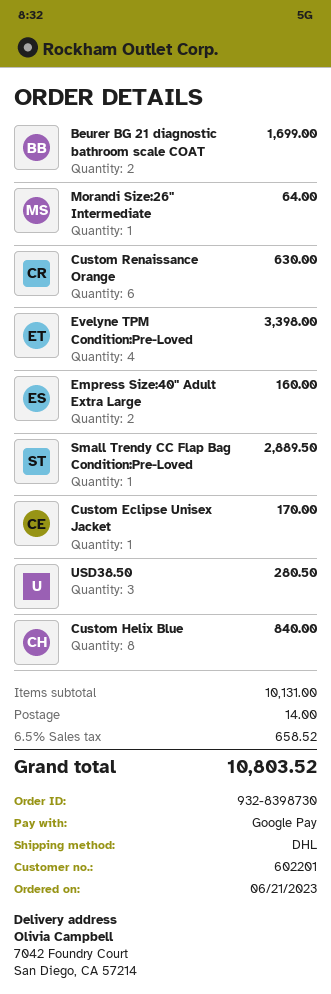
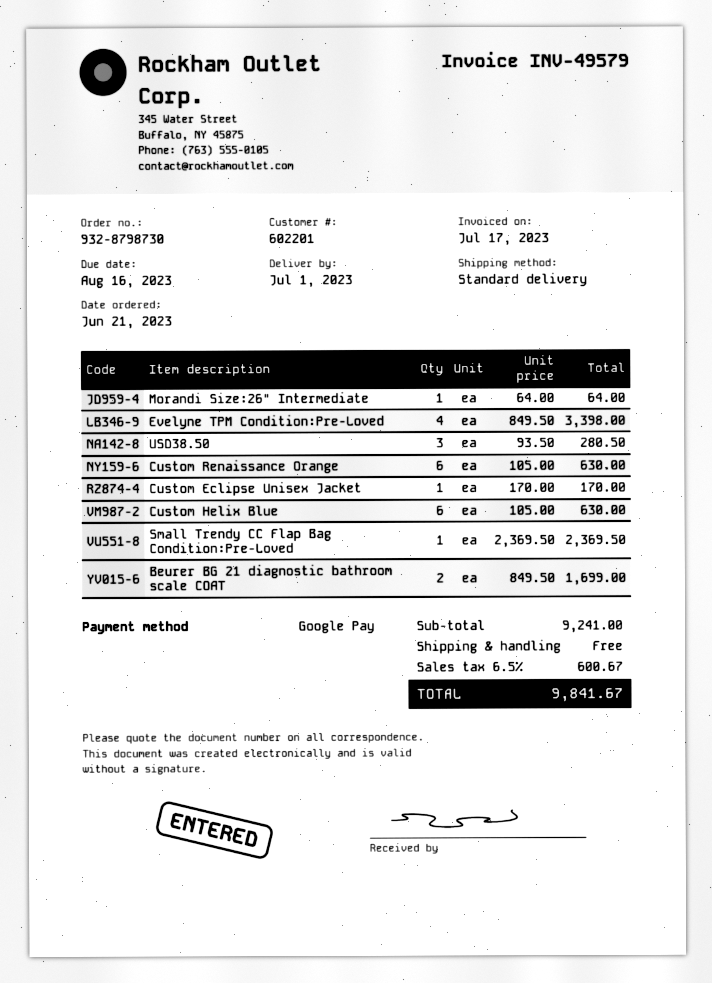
order number: 932-8398730 -> 932-8798730
shipping method: DHL -> standard
Empress Size:40" Adult Extra Large: 2 for 160.00 -> none
Small Trendy CC Flap Bag Condition:Pre-Loved: 1 for 2889.50 -> 1 for 2369.50
Custom Helix Blue: 8 for 840.00 -> 6 for 630.00
subtotal: 10131.00 -> 9241.00
shipping: 14.00 -> 0.00
tax: 6.5% = 658.52 -> 6.5% = 600.67
total: 10803.52 -> 9841.67

